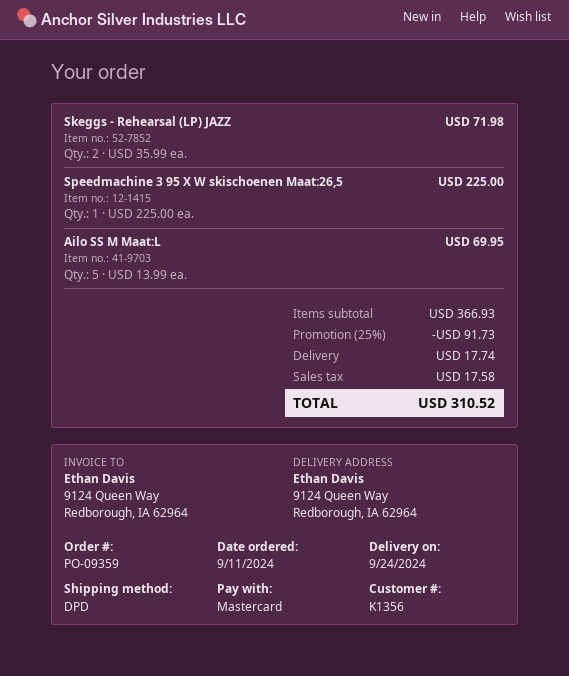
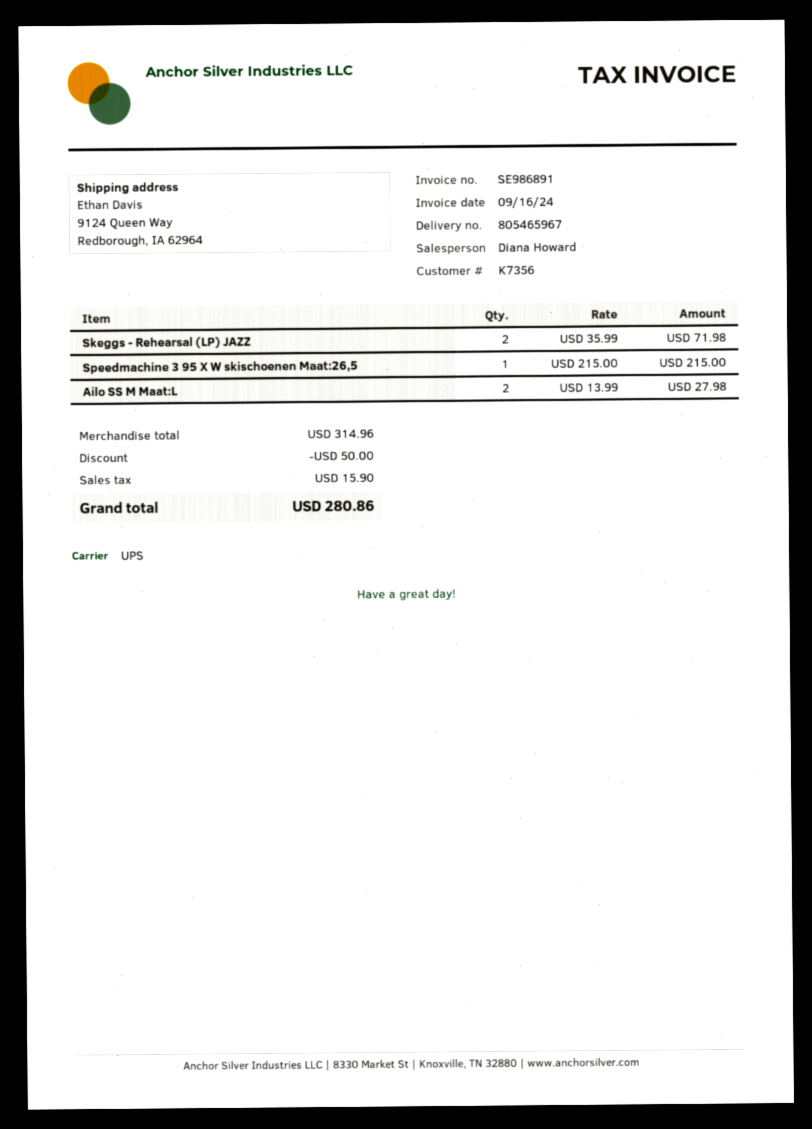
customer number: K1356 -> K7356
shipping method: DPD -> UPS
Speedmachine 3 95 X W skischoenen Maat:26,5: 1 x 225.00 = 225.00 -> 1 x 215.00 = 215.00
Ailo SS M Maat:L: 5 x 13.99 = 69.95 -> 2 x 13.99 = 27.98
subtotal: 366.93 -> 314.96
discount: 91.73 -> 50.00
shipping: 17.74 -> none
tax: 17.58 -> 15.90
total: 310.52 -> 280.86

